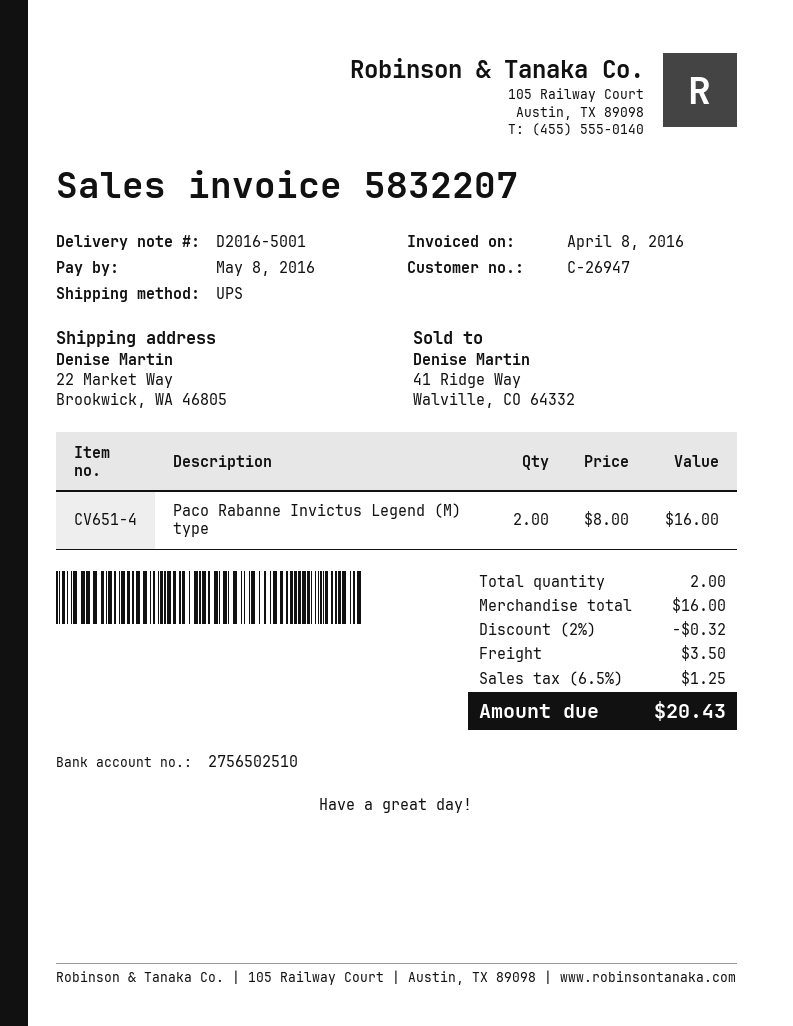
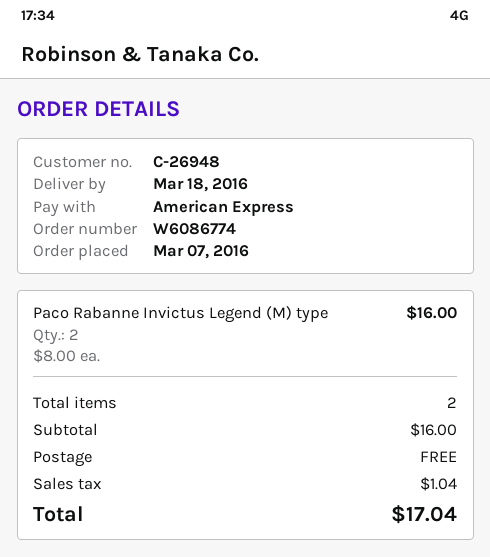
customer number: C-26947 -> C-26948
discount: 2% = 0.32 -> none
shipping: 3.50 -> 0.00
tax: 1.25 -> 1.04
total: 20.43 -> 17.04

